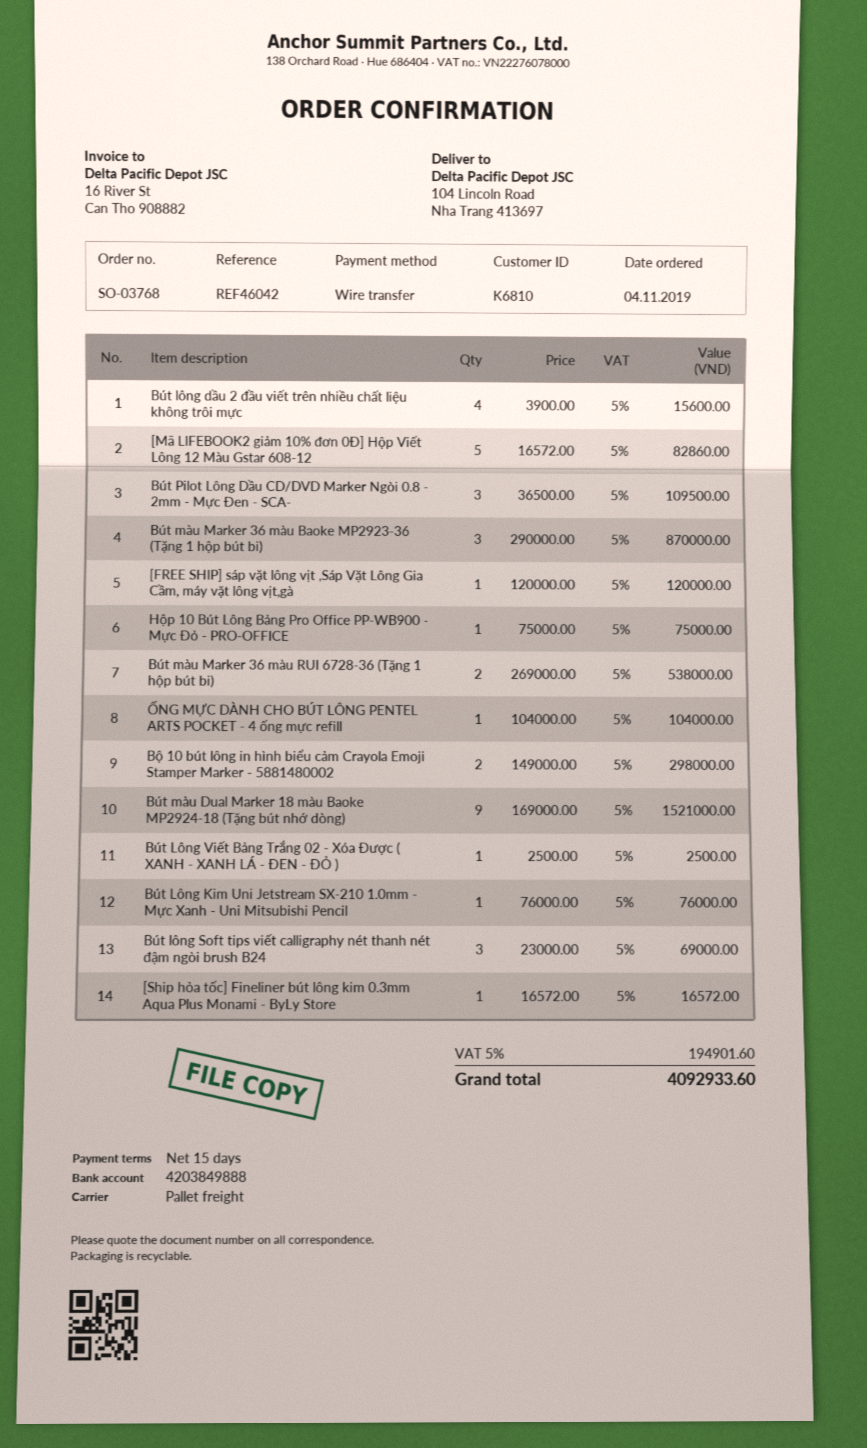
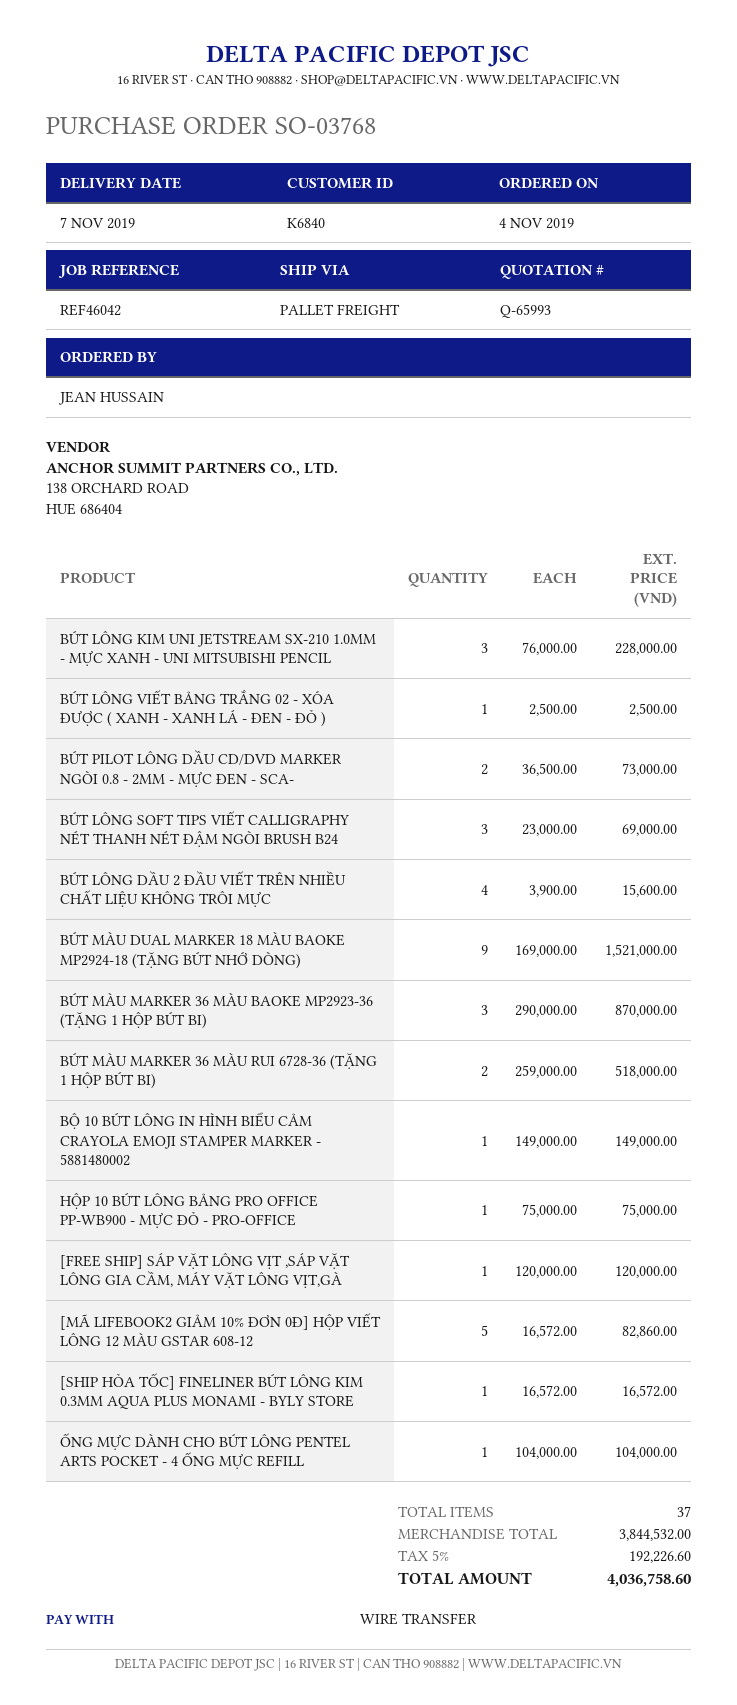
customer number: K6810 -> K6840
Bút Pilot Lông Dầu CD/DVD Marker Ngòi 0.8 - 2mm - Mực Đen - SCA-: 3 x 36500.00 = 109500.00 -> 2 x 36500.00 = 73000.00
Bút màu Marker 36 màu RUI 6728-36 (Tặng 1 hộp bút bi): 2 x 269000.00 = 538000.00 -> 2 x 259000.00 = 518000.00
Bộ 10 bút lông in hình biểu cảm Crayola Emoji Stamper Marker - 5881480002: 2 x 149000.00 = 298000.00 -> 1 x 149000.00 = 149000.00
Bút Lông Kim Uni Jetstream SX-210 1.0mm - Mực Xanh - Uni Mitsubishi Pencil: 1 x 76000.00 = 76000.00 -> 3 x 76000.00 = 228000.00
tax: 5% = 194901.60 -> 5% = 192226.60
total: 4092933.60 -> 4036758.60

